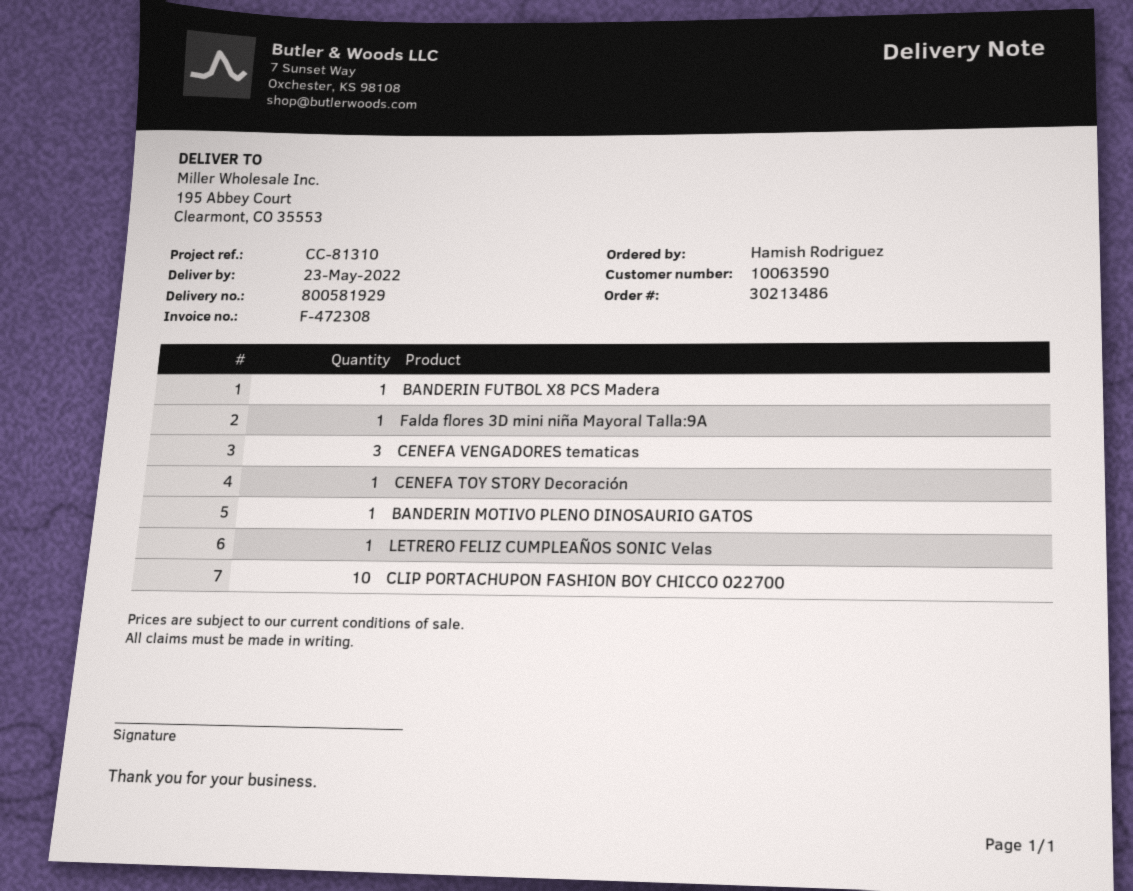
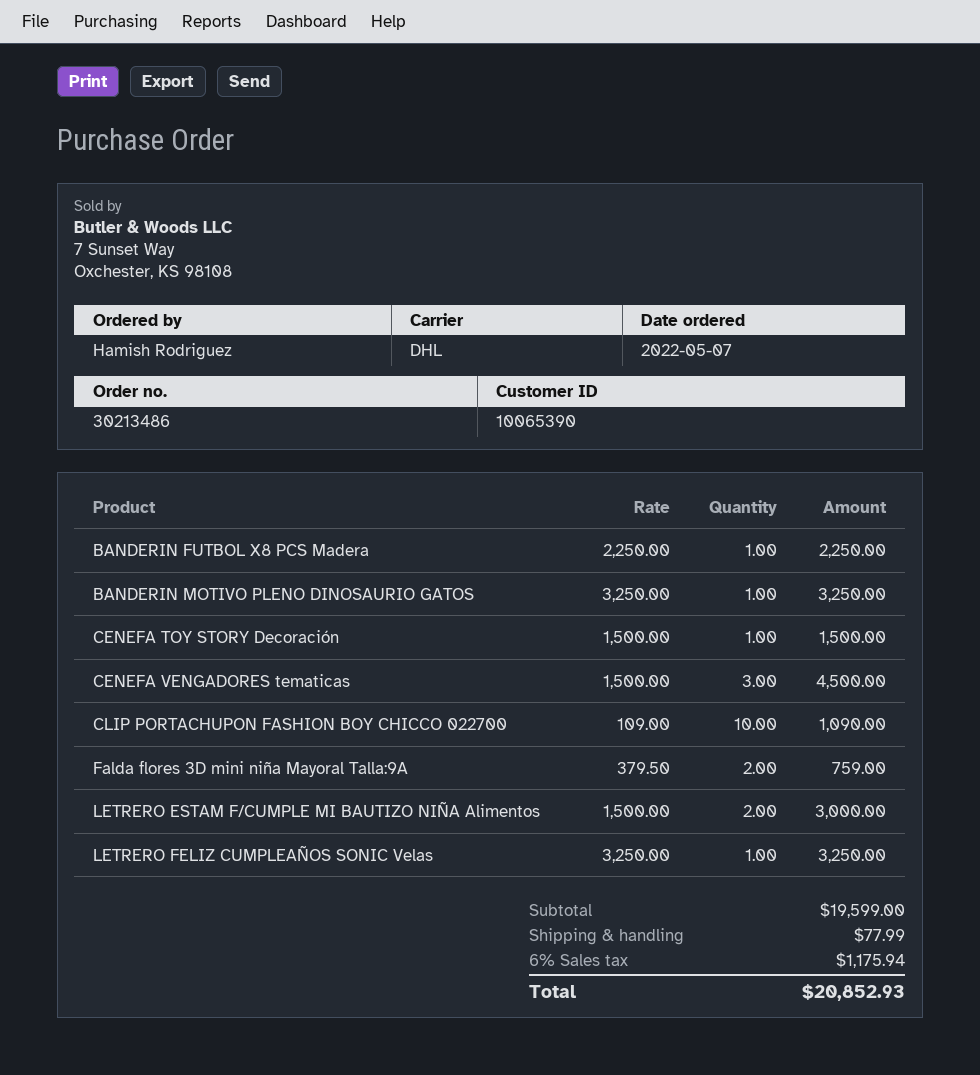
customer number: 10063590 -> 10065390
Falda flores 3D mini niña Mayoral Talla:9A: 1 -> 2
LETRERO ESTAM F/CUMPLE MI BAUTIZO NIÑA Alimentos: none -> 2

